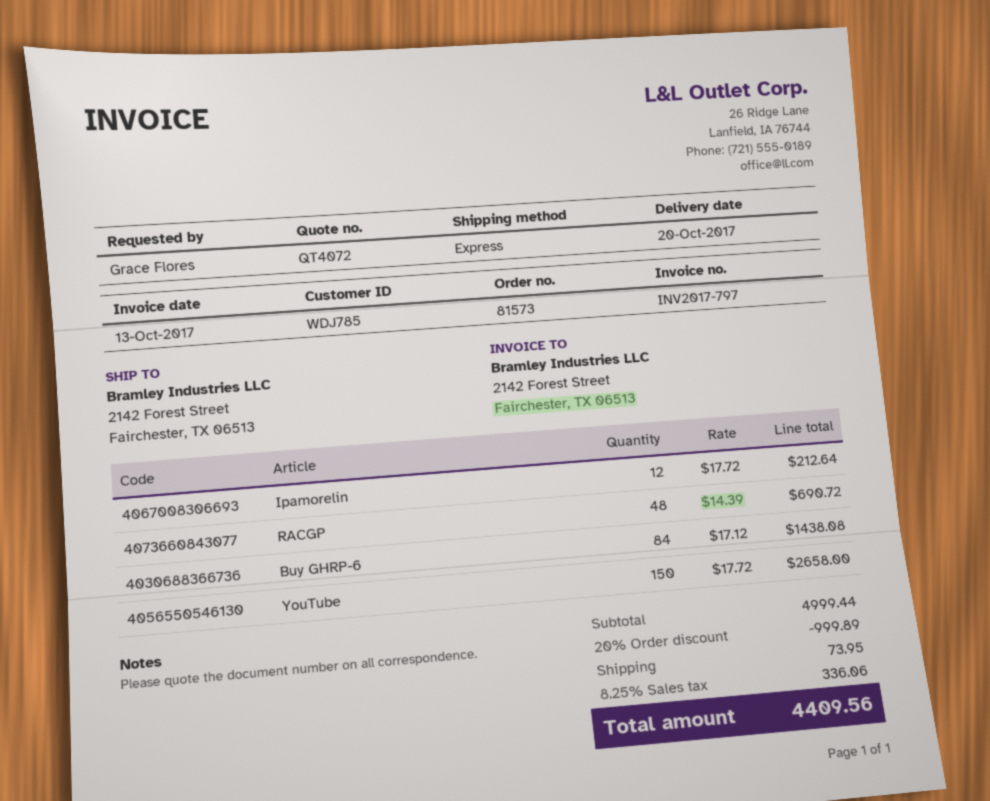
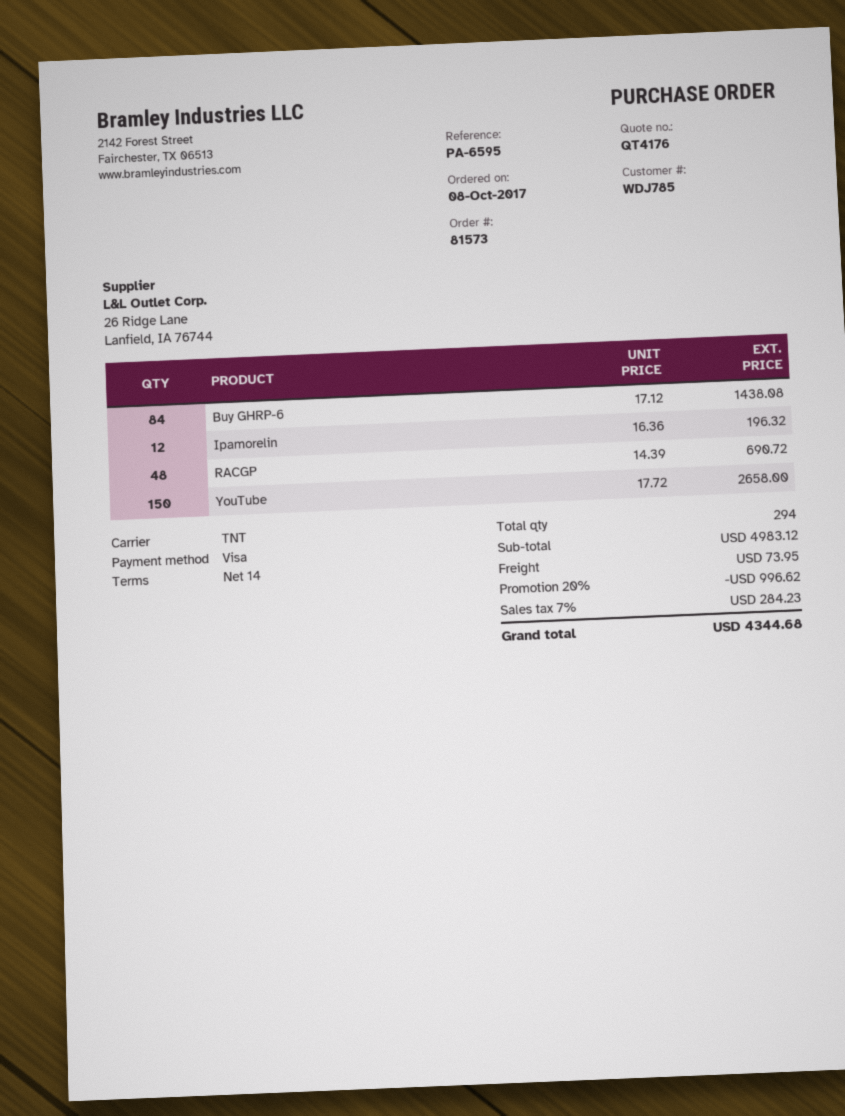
quote number: QT4072 -> QT4176
shipping method: express -> TNT
Ipamorelin: 12 x 17.72 = 212.64 -> 12 x 16.36 = 196.32
subtotal: 4999.44 -> 4983.12
discount: 20% = 999.89 -> 20% = 996.62
tax: 8.25% = 336.06 -> 7% = 284.23
total: 4409.56 -> 4344.68

